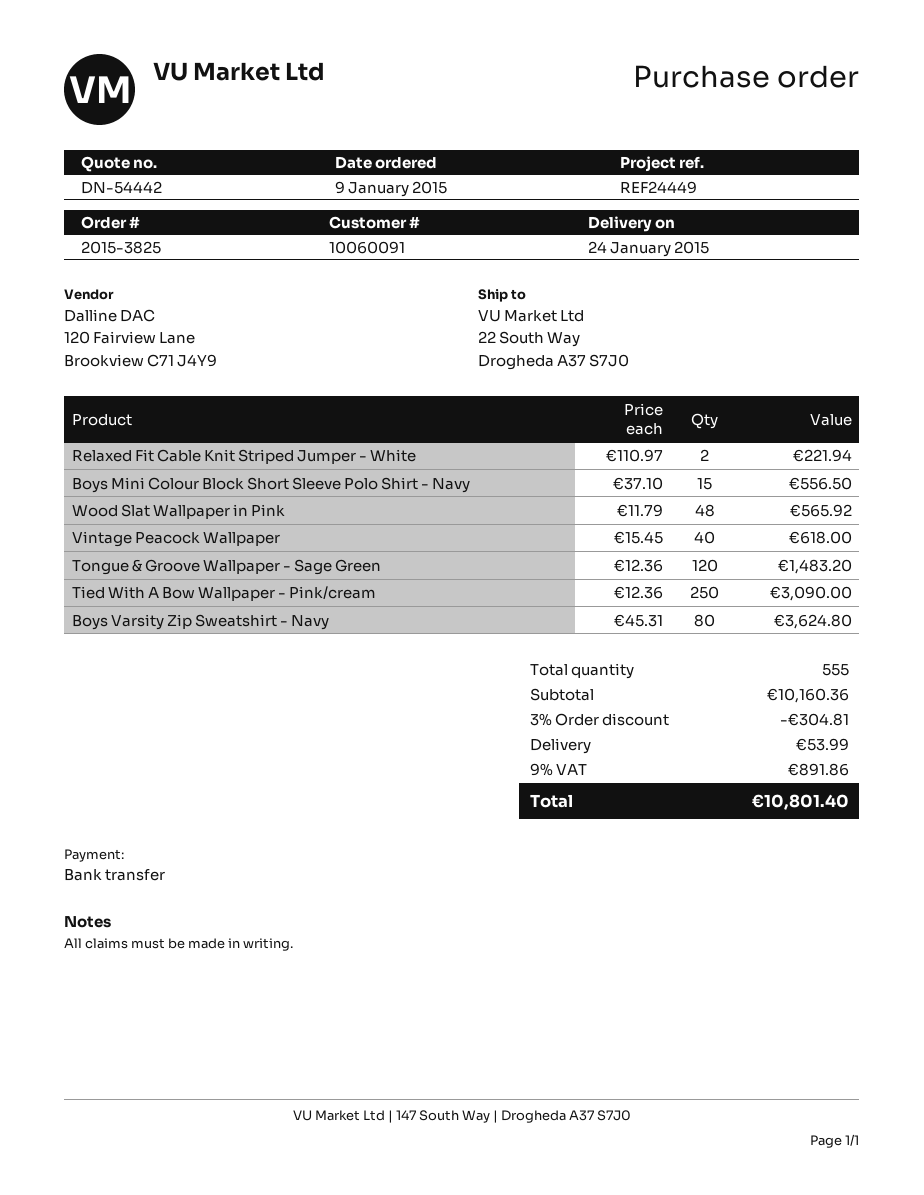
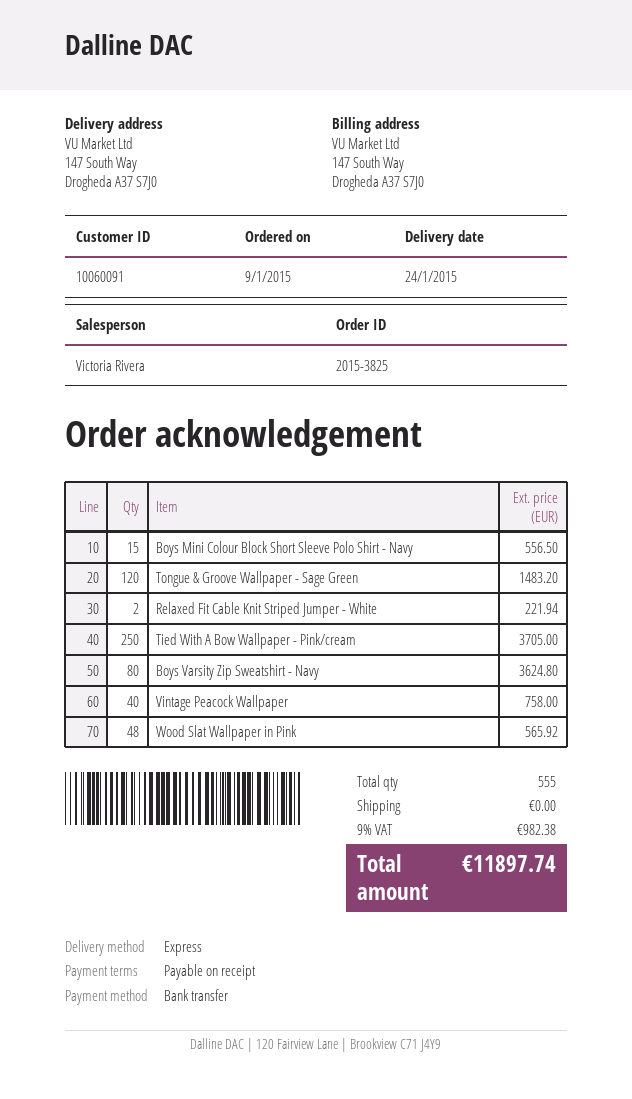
ship to: 22 South Way, Drogheda A37 S7J0 -> 147 South Way, Drogheda A37 S7J0
Vintage Peacock Wallpaper: 40 for 618.00 -> 40 for 758.00
Tied With A Bow Wallpaper - Pink/cream: 250 for 3090.00 -> 250 for 3705.00
discount: 3% = 304.81 -> none
shipping: 53.99 -> 0.00
tax: 9% = 891.86 -> 9% = 982.38
total: 10801.40 -> 11897.74

